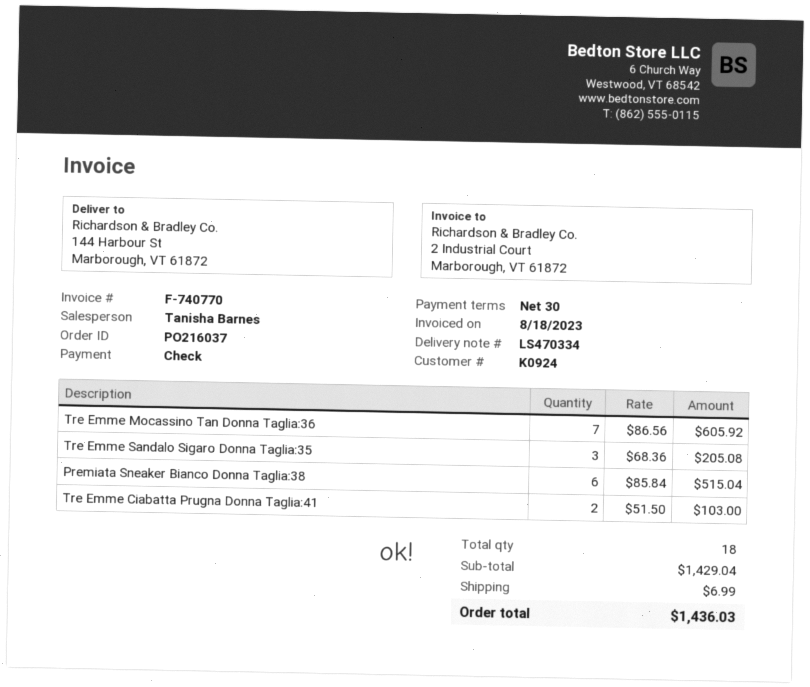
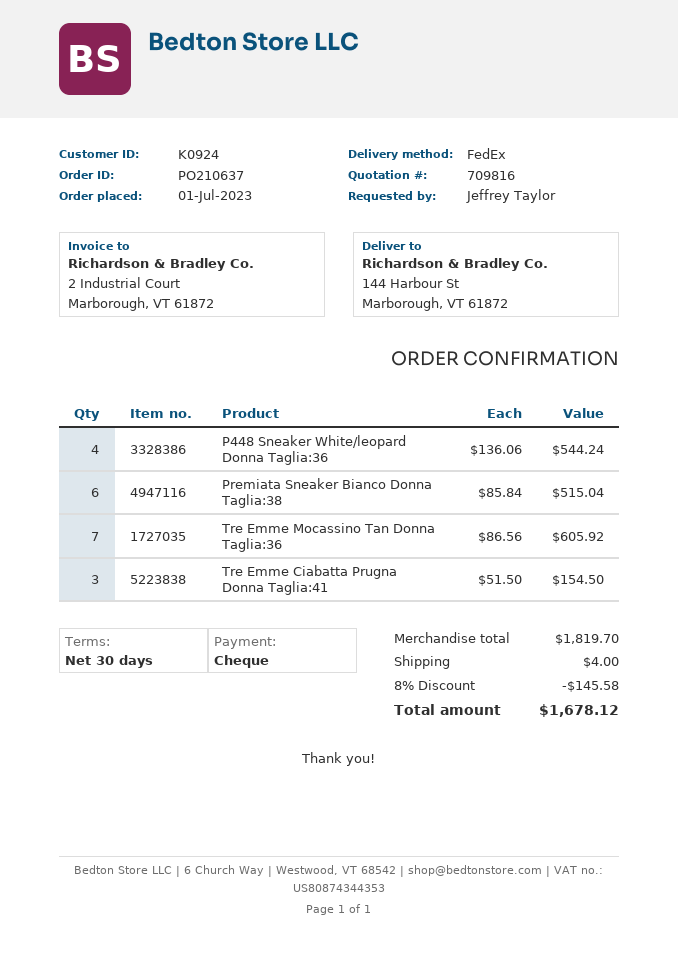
order number: PO216037 -> PO210637
Tre Emme Sandalo Sigaro Donna Taglia:35: 3 x 68.36 = 205.08 -> none
Tre Emme Ciabatta Prugna Donna Taglia:41: 2 x 51.50 = 103.00 -> 3 x 51.50 = 154.50
P448 Sneaker White/leopard Donna Taglia:36: none -> 4 x 136.06 = 544.24
subtotal: 1429.04 -> 1819.70
discount: none -> 8% = 145.58
shipping: 6.99 -> 4.00
total: 1436.03 -> 1678.12

